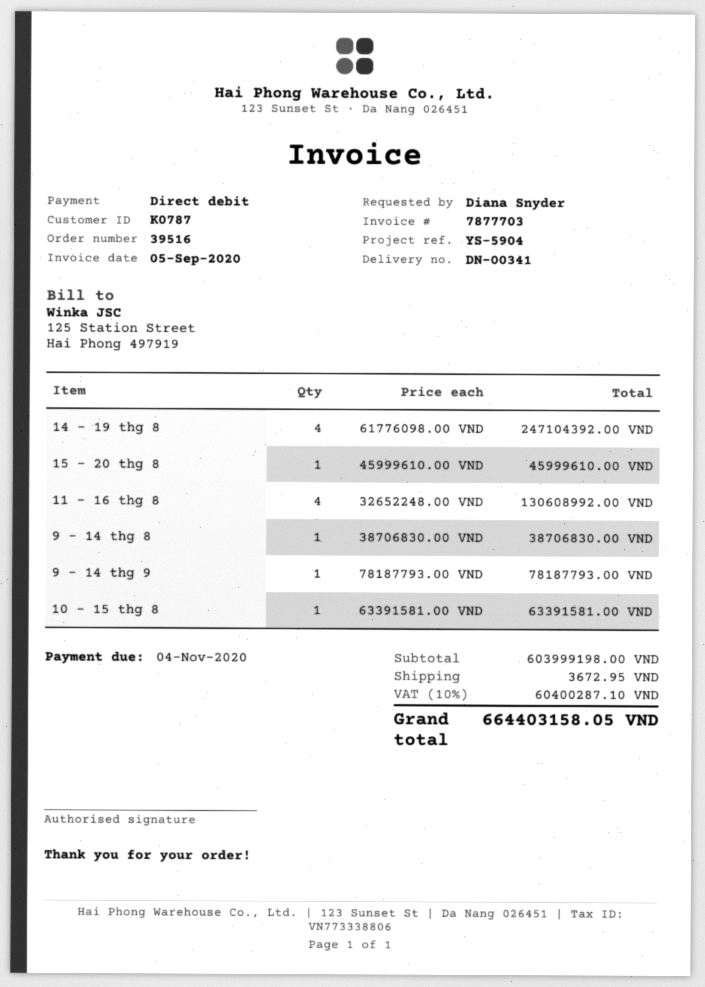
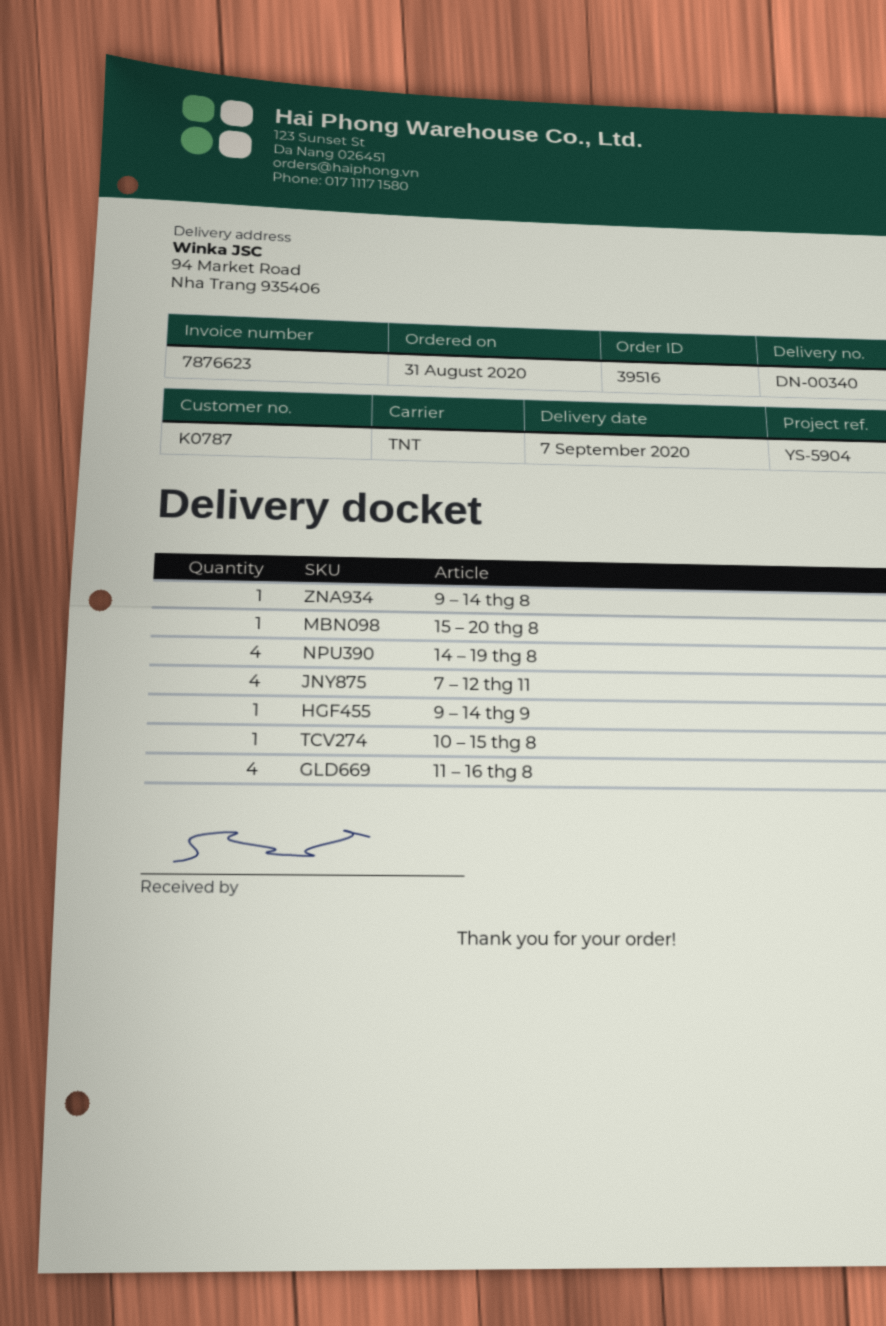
delivery note number: DN-00341 -> DN-00340
invoice number: 7877703 -> 7876623
7 – 12 thg 11: none -> 4

